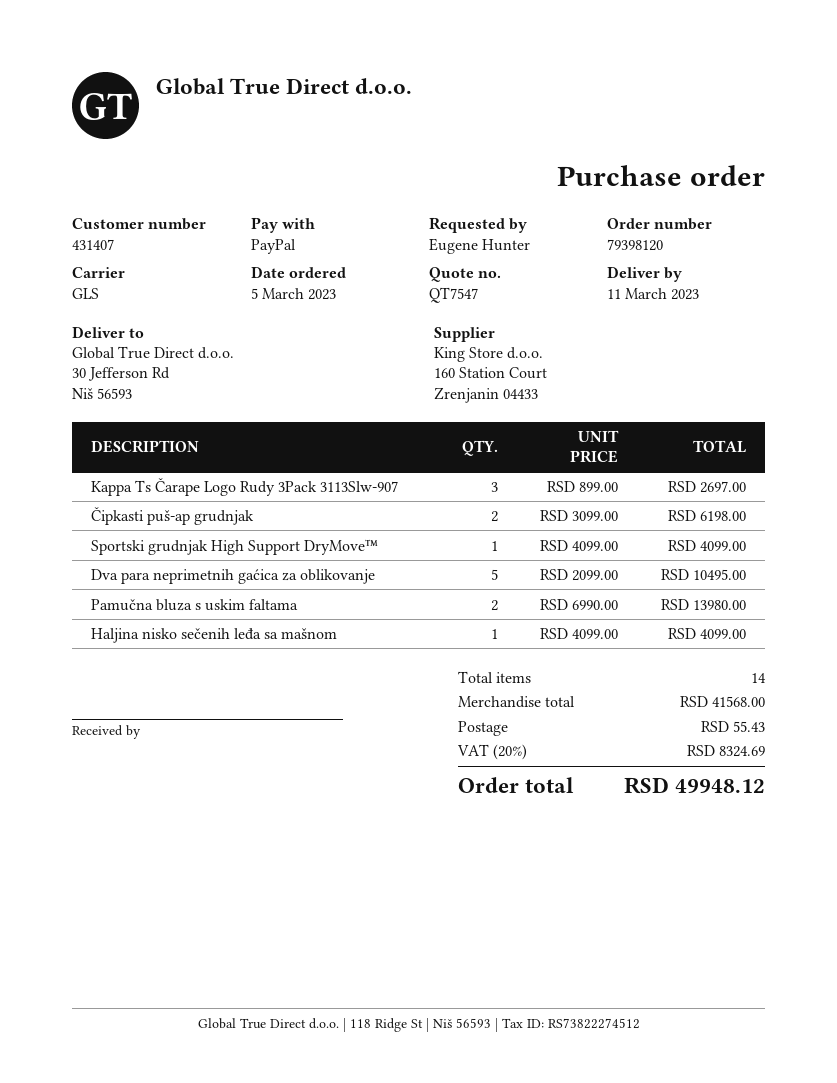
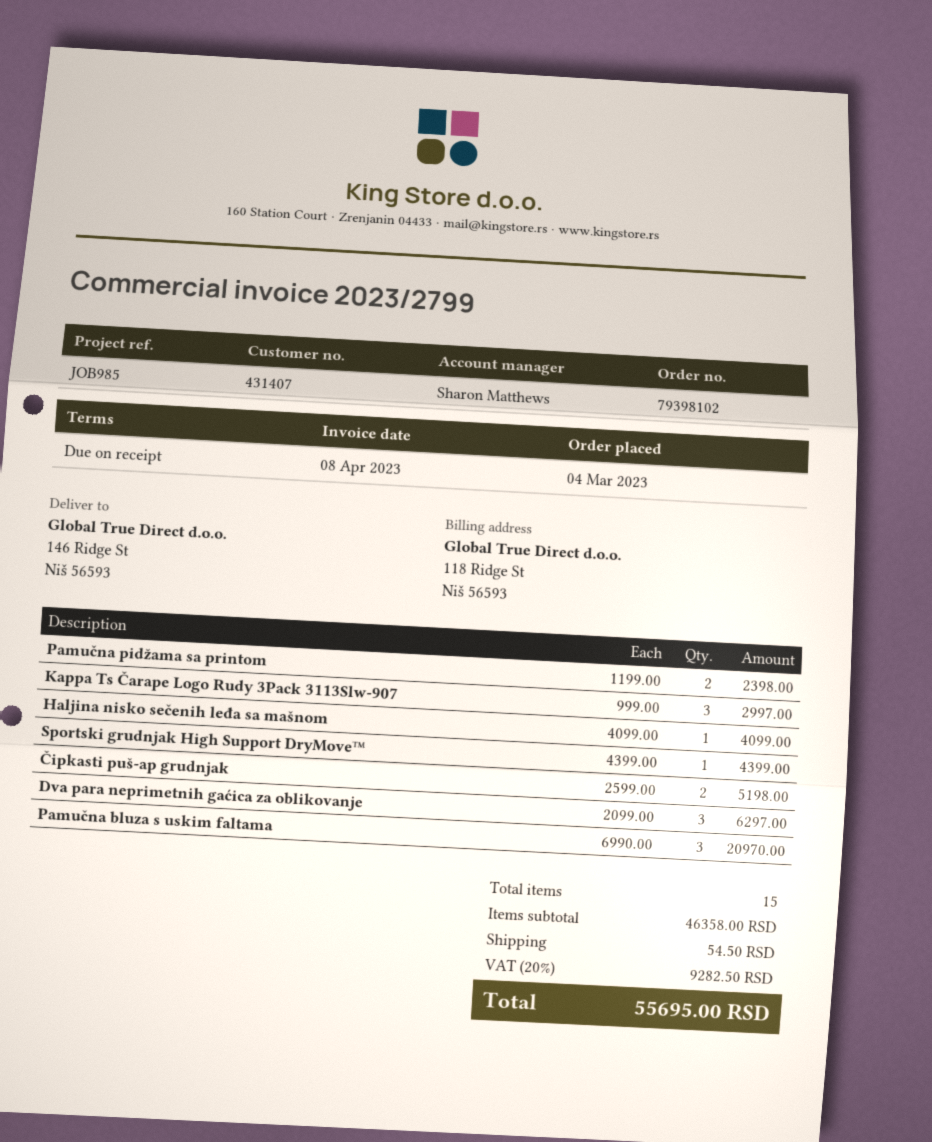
order number: 79398120 -> 79398102
order date: 2023-03-05 -> 2023-03-04
ship to: 30 Jefferson Rd, Niš 56593 -> 146 Ridge St, Niš 56593
Kappa Ts Čarape Logo Rudy 3Pack 3113Slw-907: 3 x 899.00 = 2697.00 -> 3 x 999.00 = 2997.00
Čipkasti puš-ap grudnjak: 2 x 3099.00 = 6198.00 -> 2 x 2599.00 = 5198.00
Sportski grudnjak High Support DryMove™: 1 x 4099.00 = 4099.00 -> 1 x 4399.00 = 4399.00
Dva para neprimetnih gaćica za oblikovanje: 5 x 2099.00 = 10495.00 -> 3 x 2099.00 = 6297.00
Pamučna bluza s uskim faltama: 2 x 6990.00 = 13980.00 -> 3 x 6990.00 = 20970.00
Pamučna pidžama sa printom: none -> 2 x 1199.00 = 2398.00
total quantity: 14 -> 15
subtotal: 41568.00 -> 46358.00
shipping: 55.43 -> 54.50
tax: 20% = 8324.69 -> 20% = 9282.50
total: 49948.12 -> 55695.00

